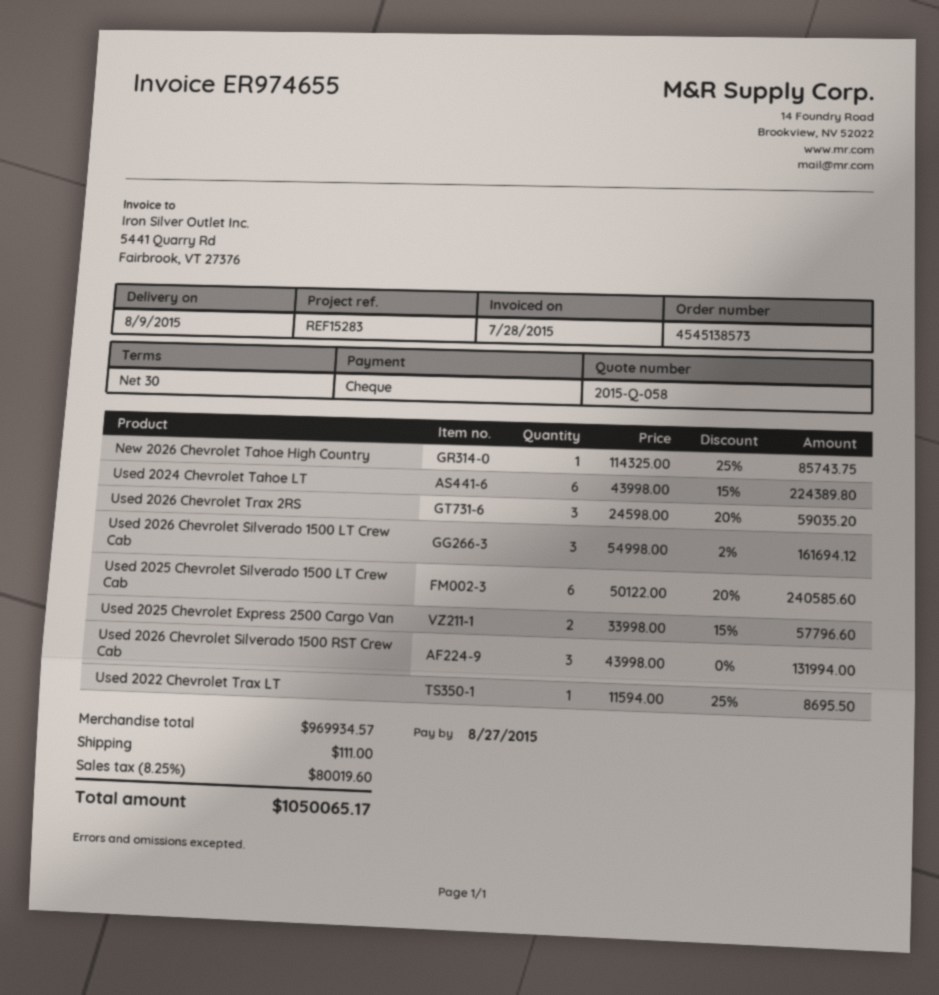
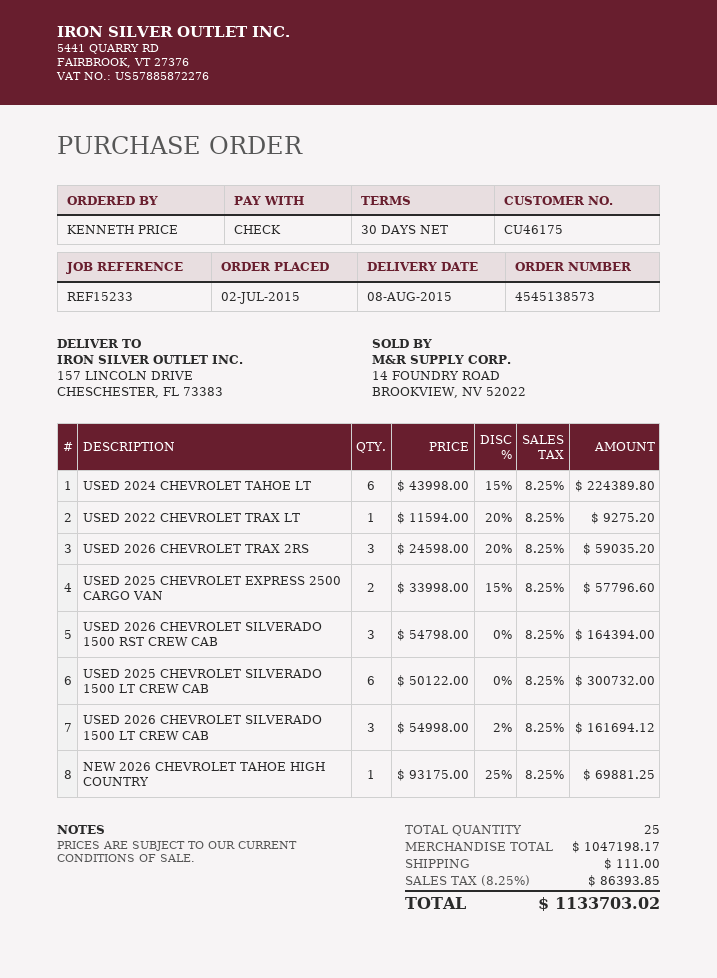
delivery date: 2015-08-09 -> 2015-08-08
reference: REF15283 -> REF15233
New 2026 Chevrolet Tahoe High Country: 1 x 114325.00 - 25% = 85743.75 -> 1 x 93175.00 - 25% = 69881.25
Used 2025 Chevrolet Silverado 1500 LT Crew Cab: 6 x 50122.00 - 20% = 240585.60 -> 6 x 50122.00 = 300732.00
Used 2026 Chevrolet Silverado 1500 RST Crew Cab: 3 x 43998.00 = 131994.00 -> 3 x 54798.00 = 164394.00
Used 2022 Chevrolet Trax LT: 1 x 11594.00 - 25% = 8695.50 -> 1 x 11594.00 - 20% = 9275.20
subtotal: 969934.57 -> 1047198.17
tax: 8.25% = 80019.60 -> 8.25% = 86393.85
total: 1050065.17 -> 1133703.02

